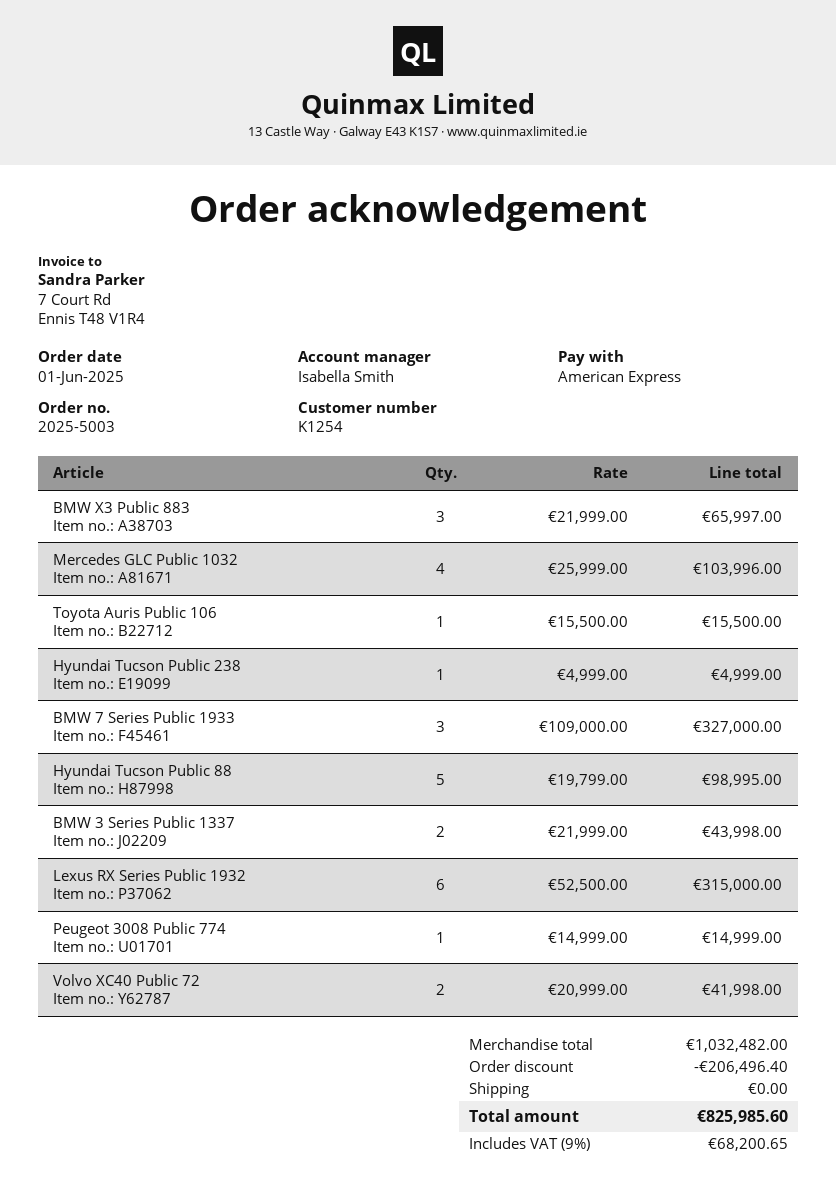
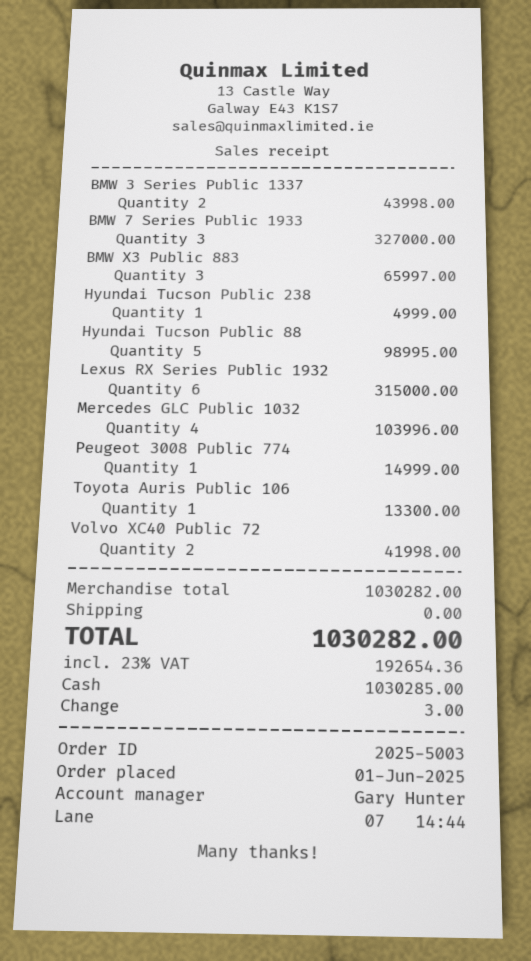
sales rep: Isabella Smith -> Gary Hunter
payment method: American Express -> cash
Toyota Auris Public 106: 1 for 15500.00 -> 1 for 13300.00
subtotal: 1032482.00 -> 1030282.00
discount: 206496.40 -> none
tax: 9% = 68200.65 -> 23% = 192654.36
total: 825985.60 -> 1030282.00

